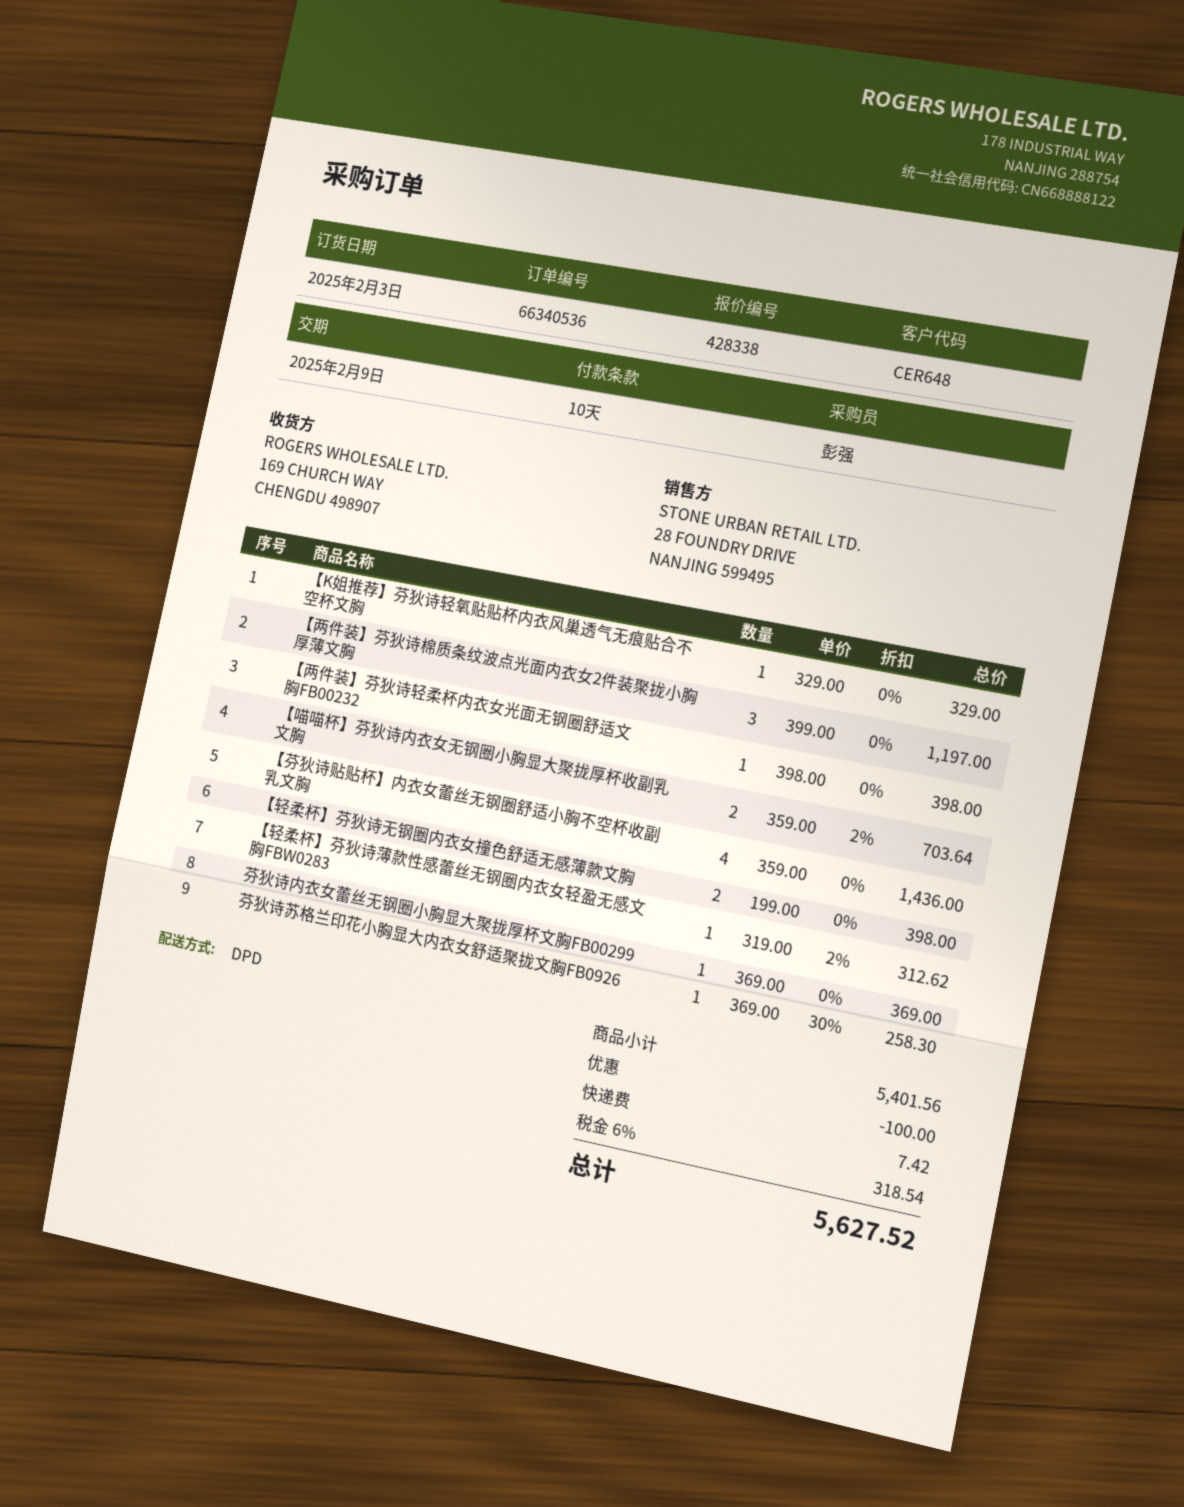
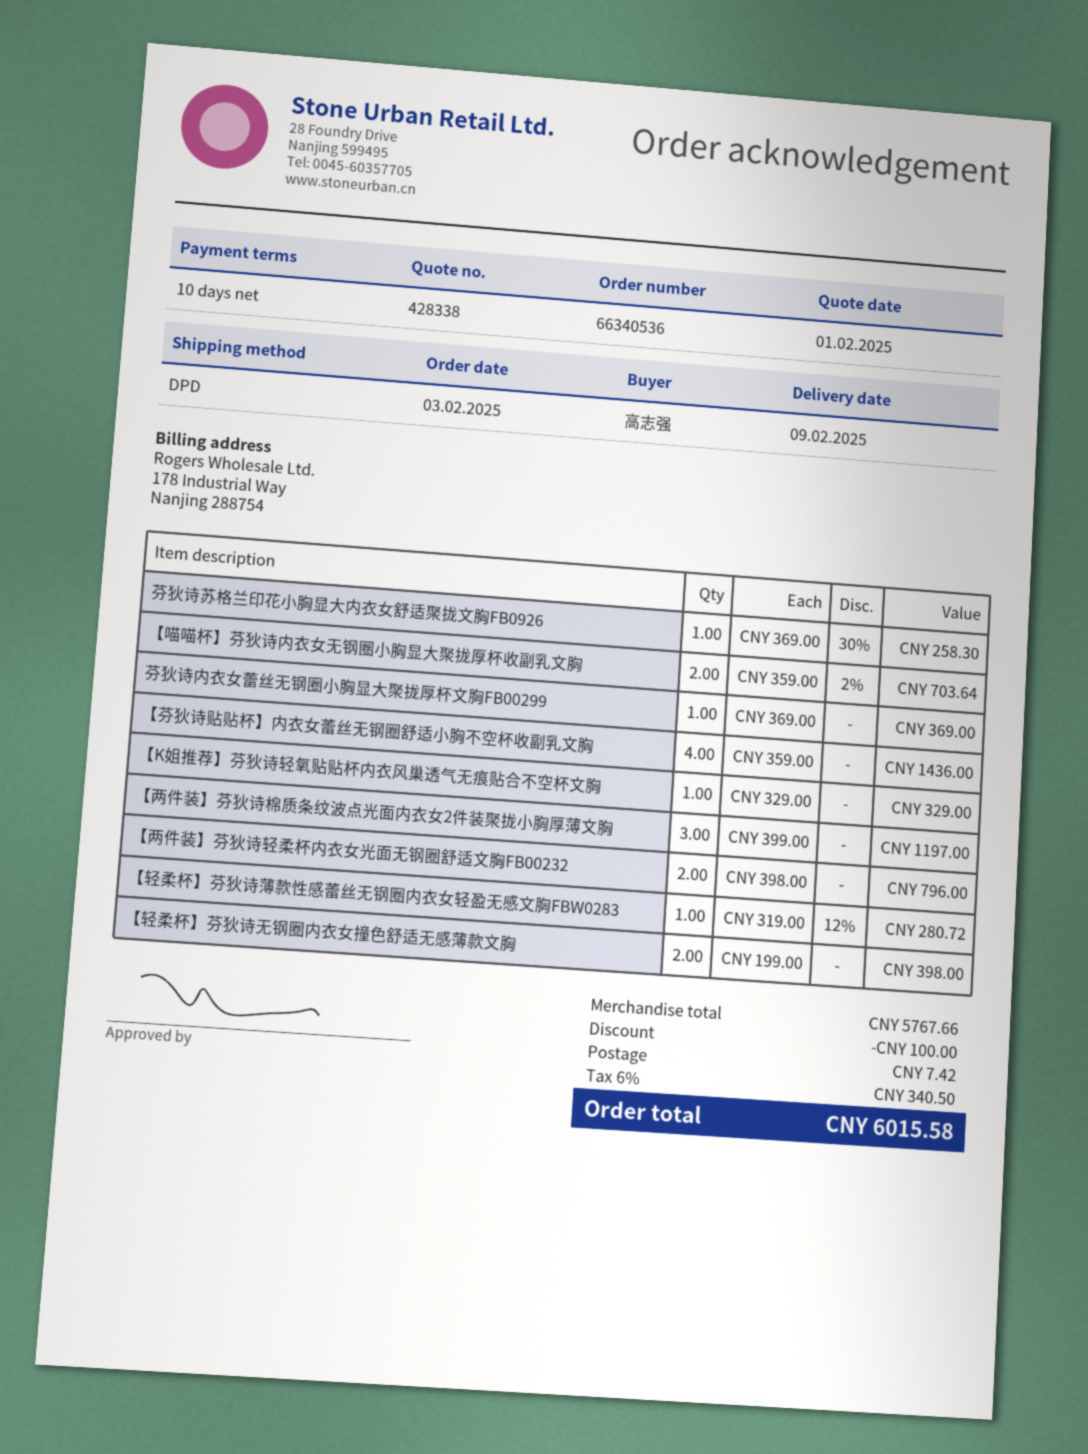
ordered by: 彭强 -> 高志强
【两件装】芬狄诗轻柔杯内衣女光面无钢圈舒适文胸FB00232: 1 x 398.00 = 398.00 -> 2 x 398.00 = 796.00
【轻柔杯】芬狄诗薄款性感蕾丝无钢圈内衣女轻盈无感文胸FBW0283: 1 x 319.00 - 2% = 312.62 -> 1 x 319.00 - 12% = 280.72
subtotal: 5401.56 -> 5767.66
tax: 6% = 318.54 -> 6% = 340.50
total: 5627.52 -> 6015.58

